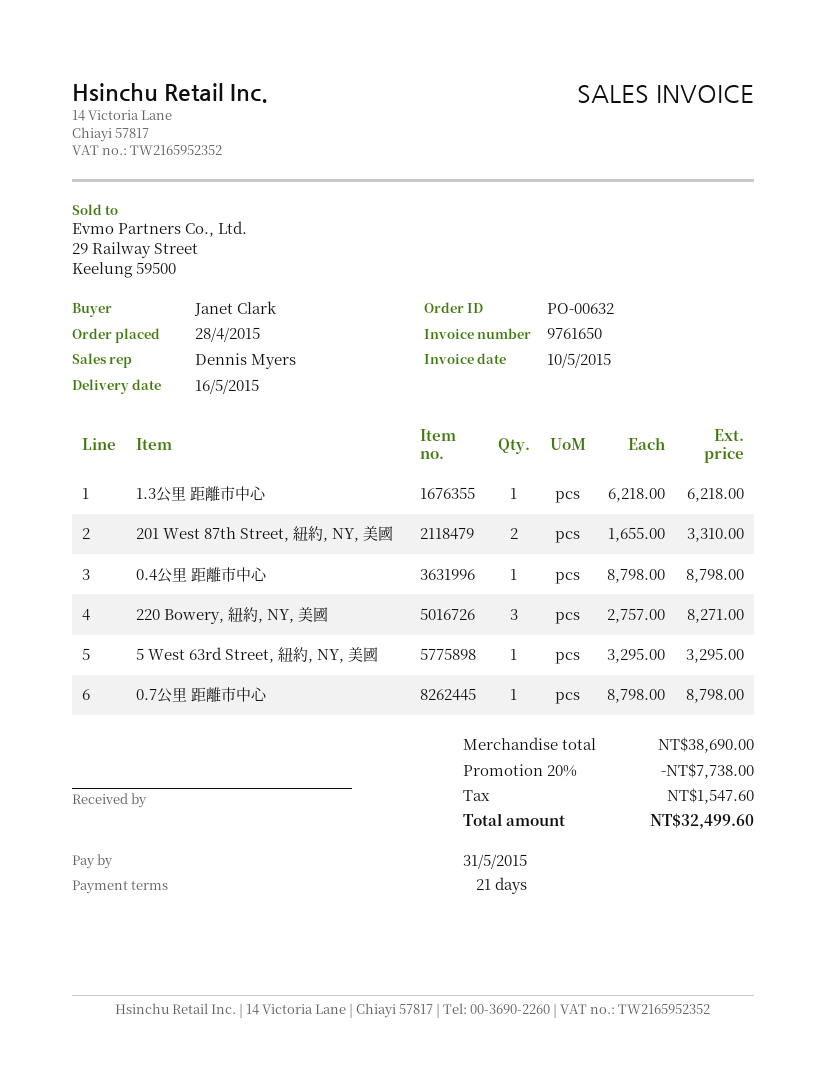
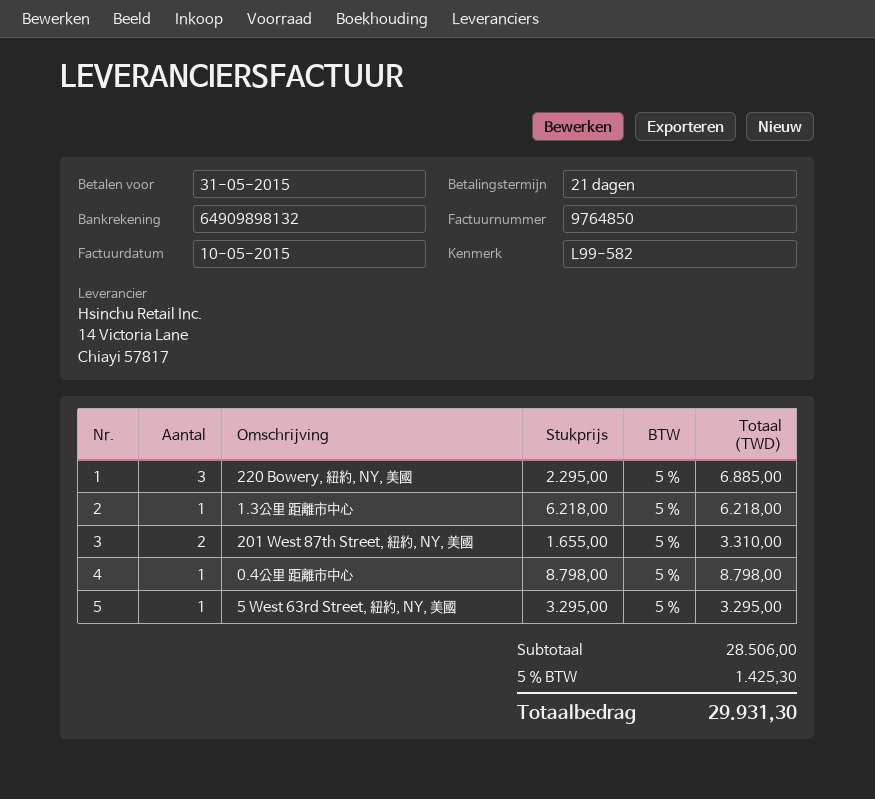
invoice number: 9761650 -> 9764850
220 Bowery, 紐約, NY, 美國: 3 x 2757.00 = 8271.00 -> 3 x 2295.00 = 6885.00
0.7公里 距離市中心: 1 x 8798.00 = 8798.00 -> none
subtotal: 38690.00 -> 28506.00
discount: 20% = 7738.00 -> none
tax: 1547.60 -> 1425.30
total: 32499.60 -> 29931.30

